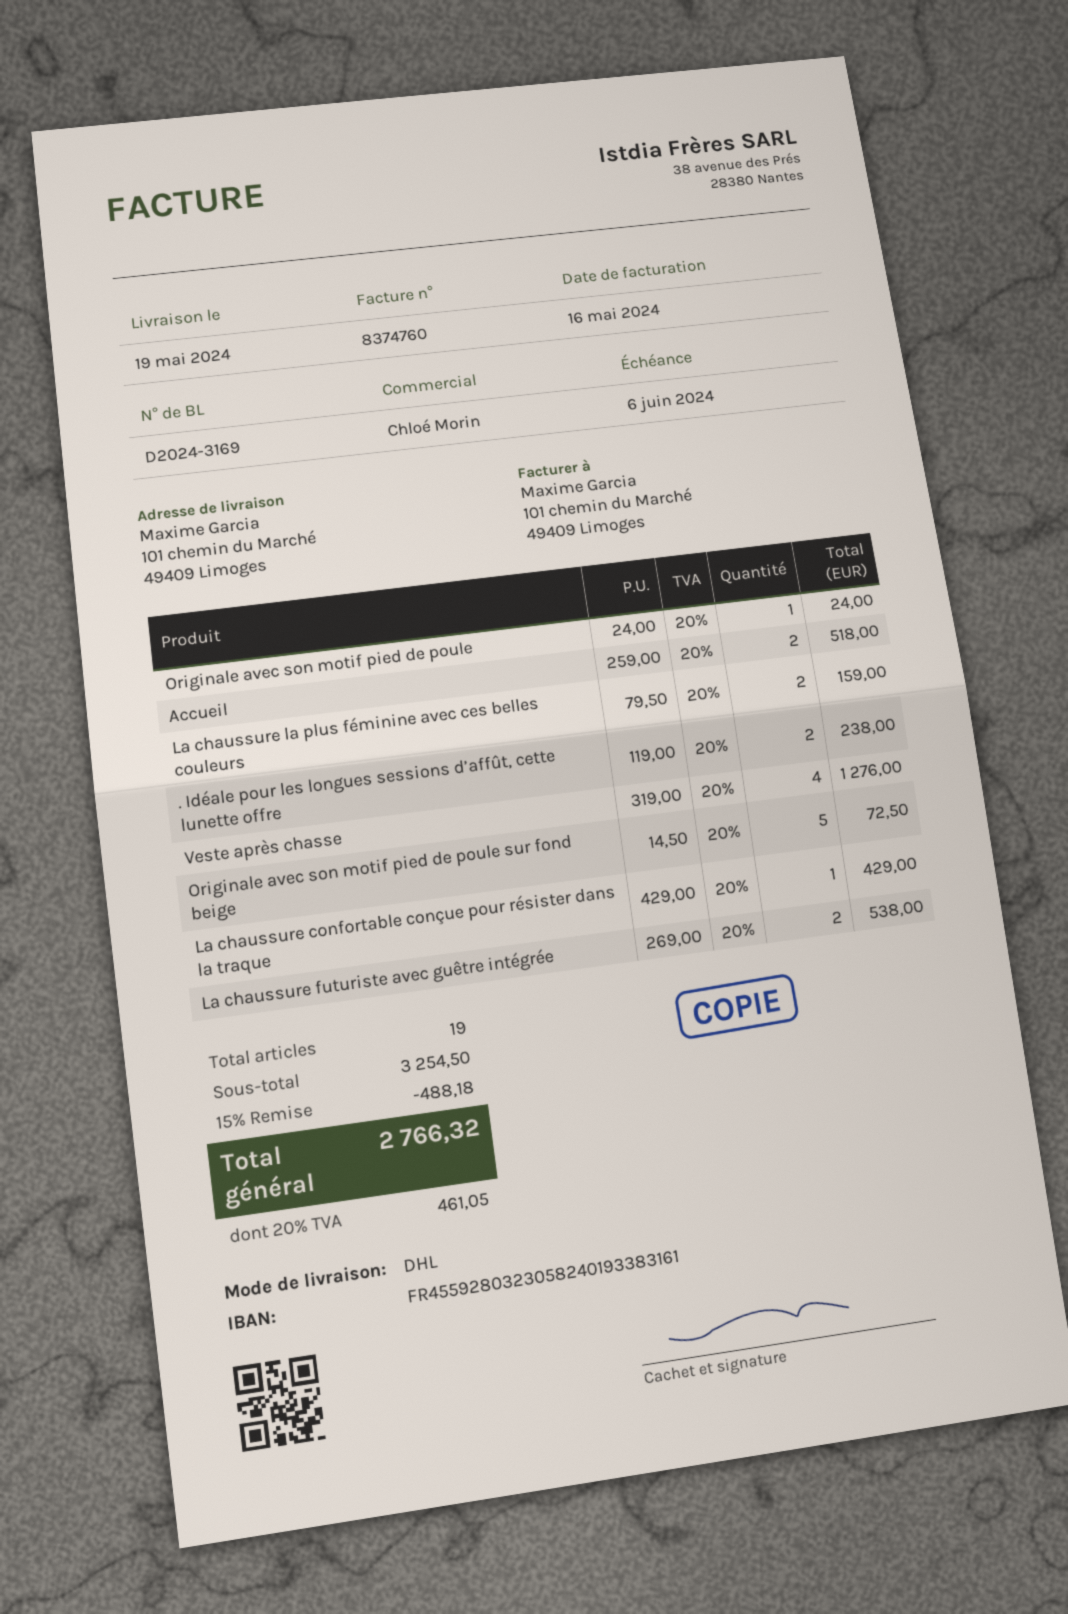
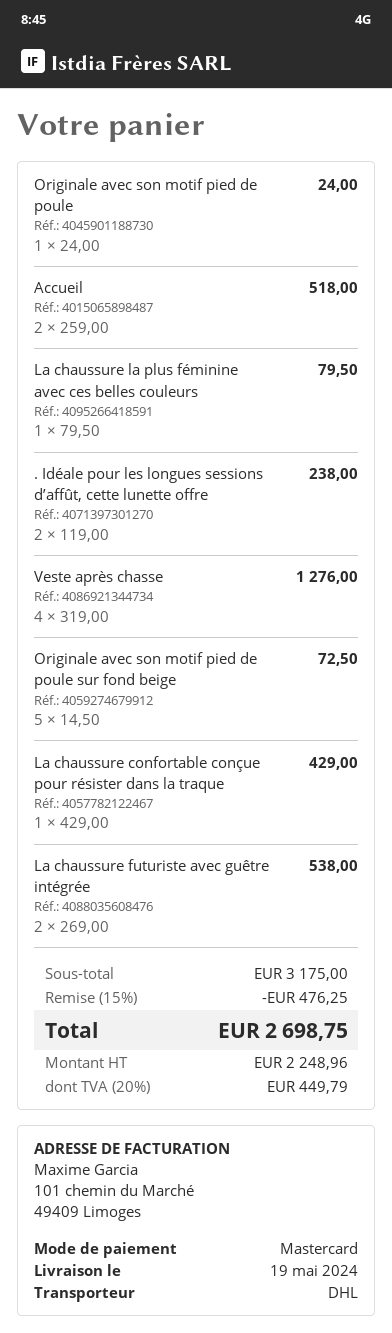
La chaussure la plus féminine avec ces belles couleurs: 2 x 79.50 = 159.00 -> 1 x 79.50 = 79.50
subtotal: 3254.50 -> 3175.00
discount: 15% = 488.18 -> 15% = 476.25
tax: 20% = 461.05 -> 20% = 449.79
total: 2766.32 -> 2698.75

